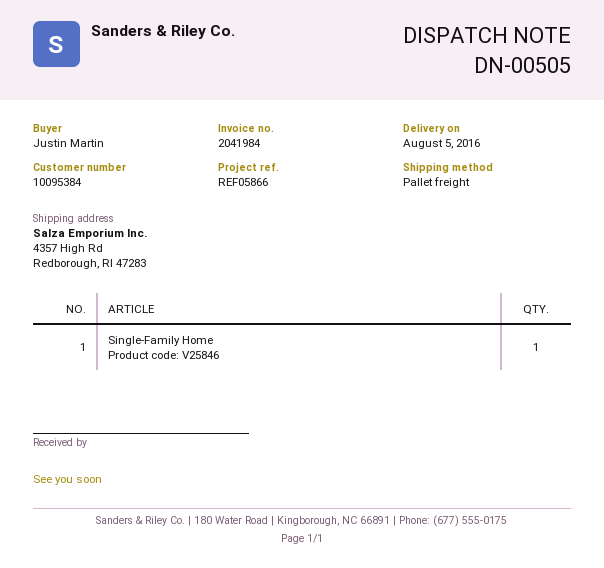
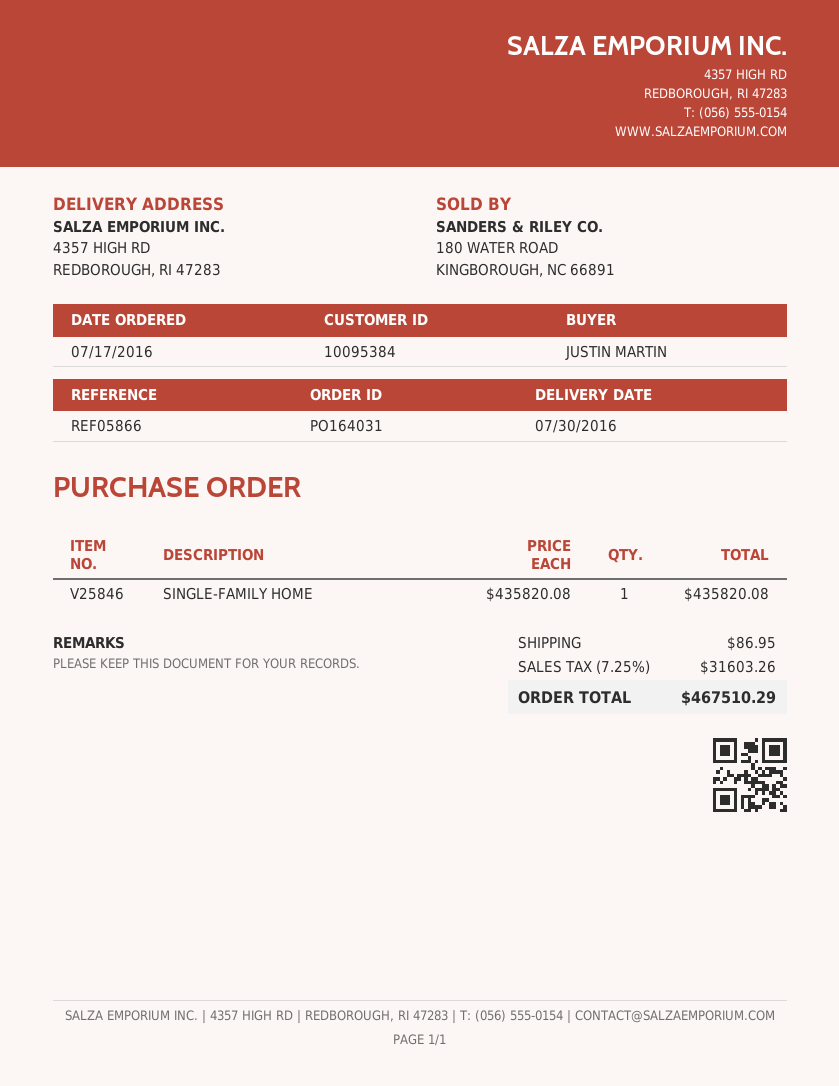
delivery date: 2016-08-05 -> 2016-07-30

